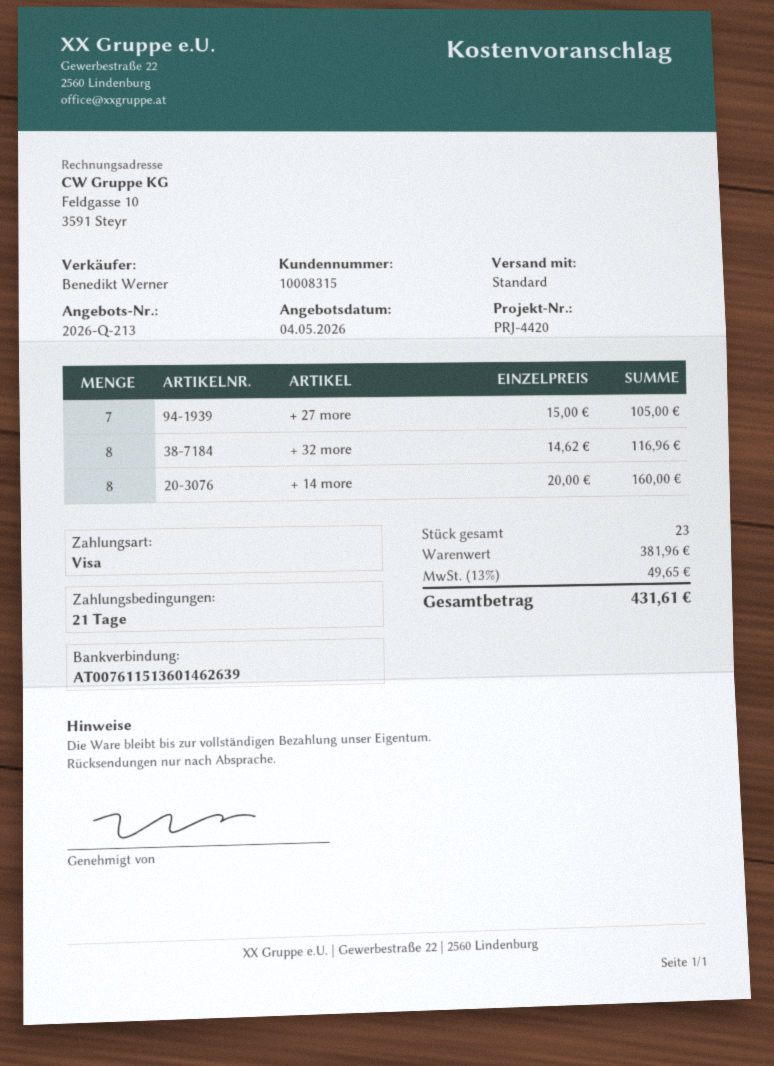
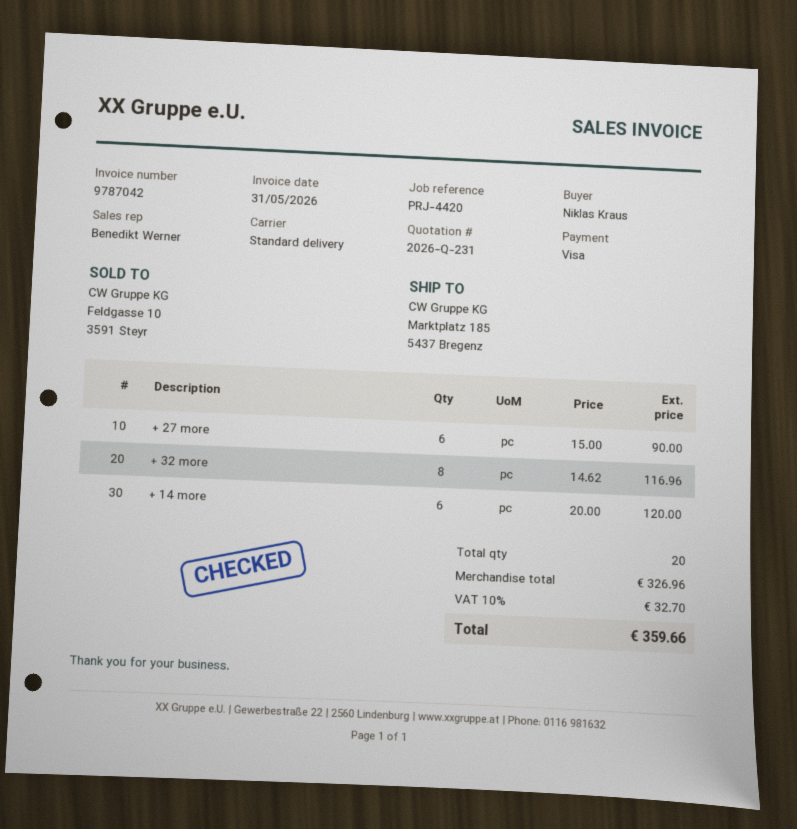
quote number: 2026-Q-213 -> 2026-Q-231
+ 27 more: 7 x 15.00 = 105.00 -> 6 x 15.00 = 90.00
+ 14 more: 8 x 20.00 = 160.00 -> 6 x 20.00 = 120.00
total quantity: 23 -> 20
subtotal: 381.96 -> 326.96
tax: 13% = 49.65 -> 10% = 32.70
total: 431.61 -> 359.66

